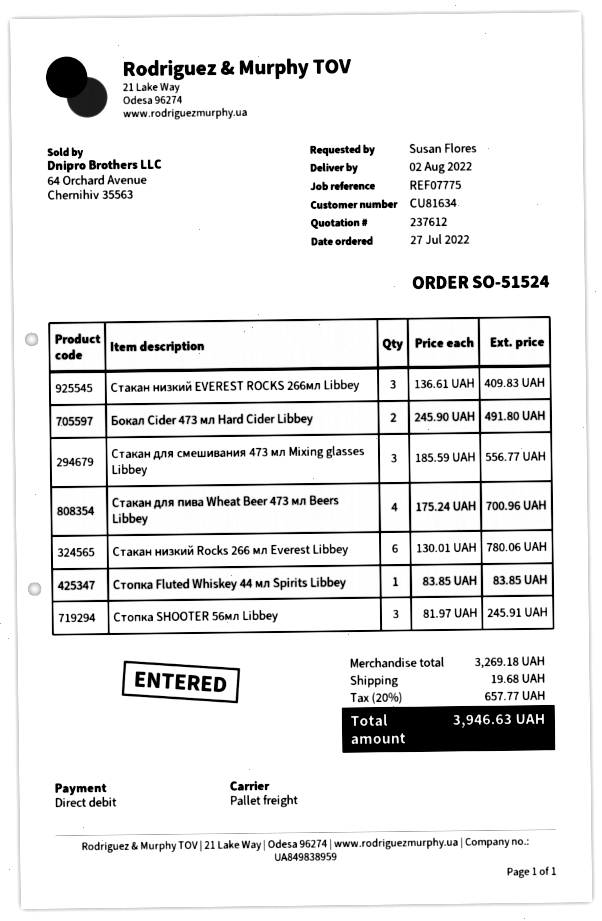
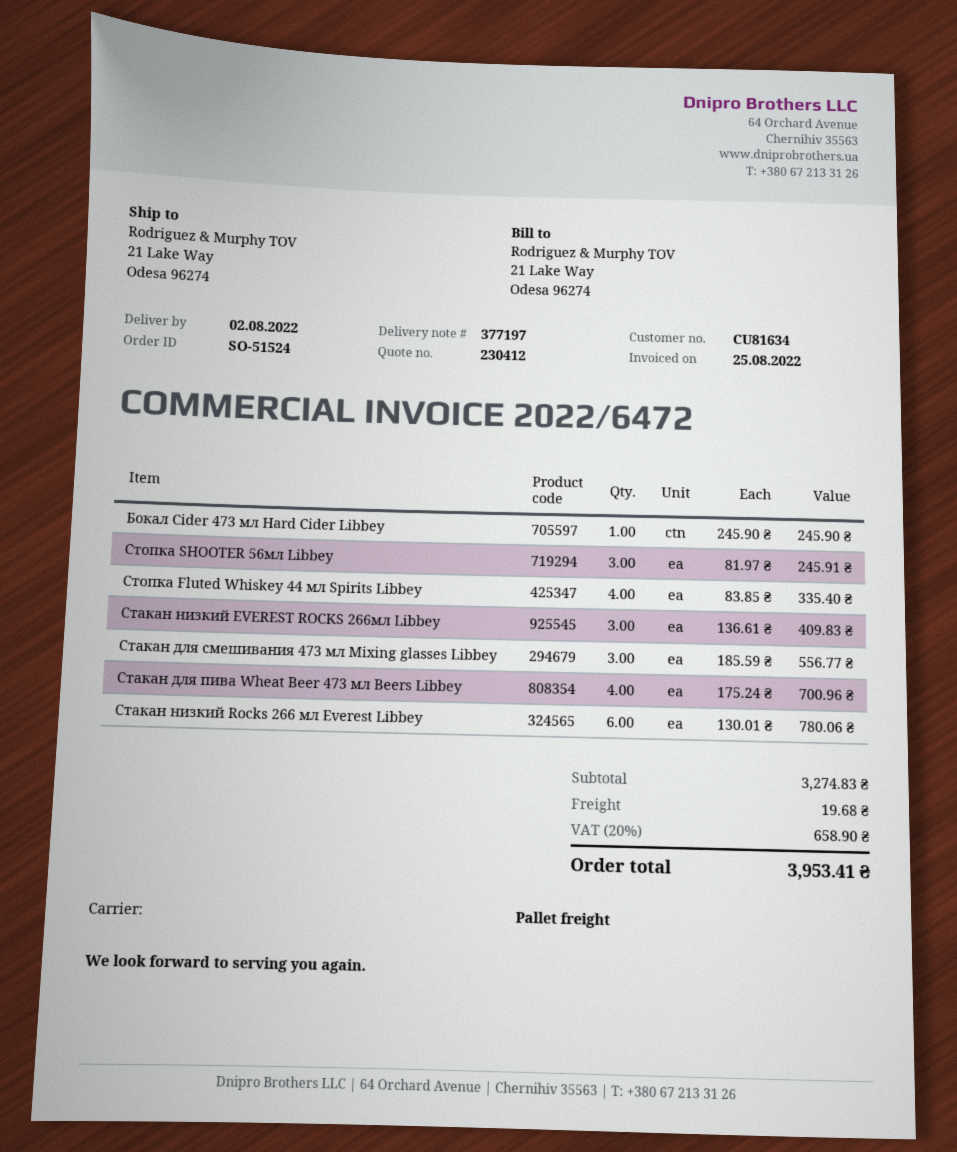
quote number: 237612 -> 230412
Бокал Cider 473 мл Hard Cider Libbey: 2 x 245.90 = 491.80 -> 1 x 245.90 = 245.90
Стопка Fluted Whiskey 44 мл Spirits Libbey: 1 x 83.85 = 83.85 -> 4 x 83.85 = 335.40
subtotal: 3269.18 -> 3274.83
tax: 20% = 657.77 -> 20% = 658.90
total: 3946.63 -> 3953.41

